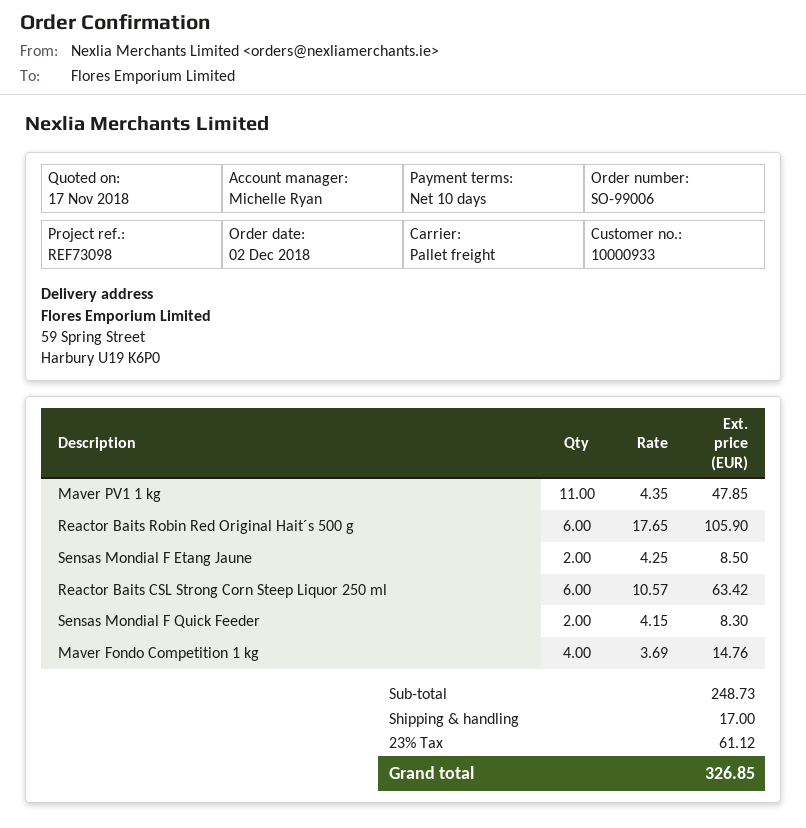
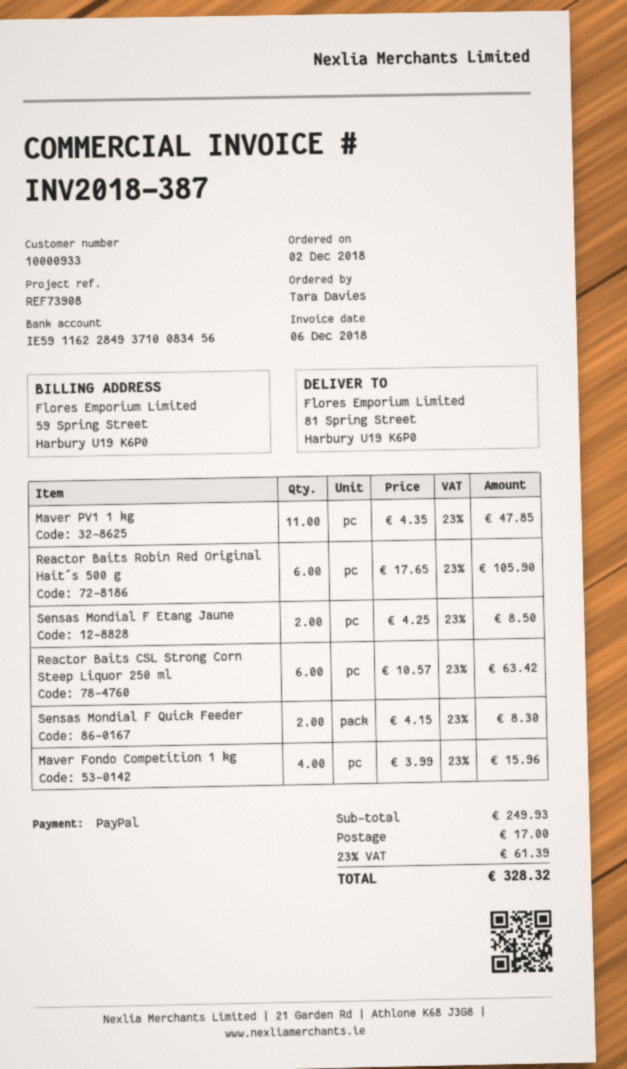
reference: REF73098 -> REF73908
ship to: 59 Spring Street, Harbury U19 K6P0 -> 81 Spring Street, Harbury U19 K6P0
Maver Fondo Competition 1 kg: 4 x 3.69 = 14.76 -> 4 x 3.99 = 15.96
subtotal: 248.73 -> 249.93
tax: 23% = 61.12 -> 23% = 61.39
total: 326.85 -> 328.32

